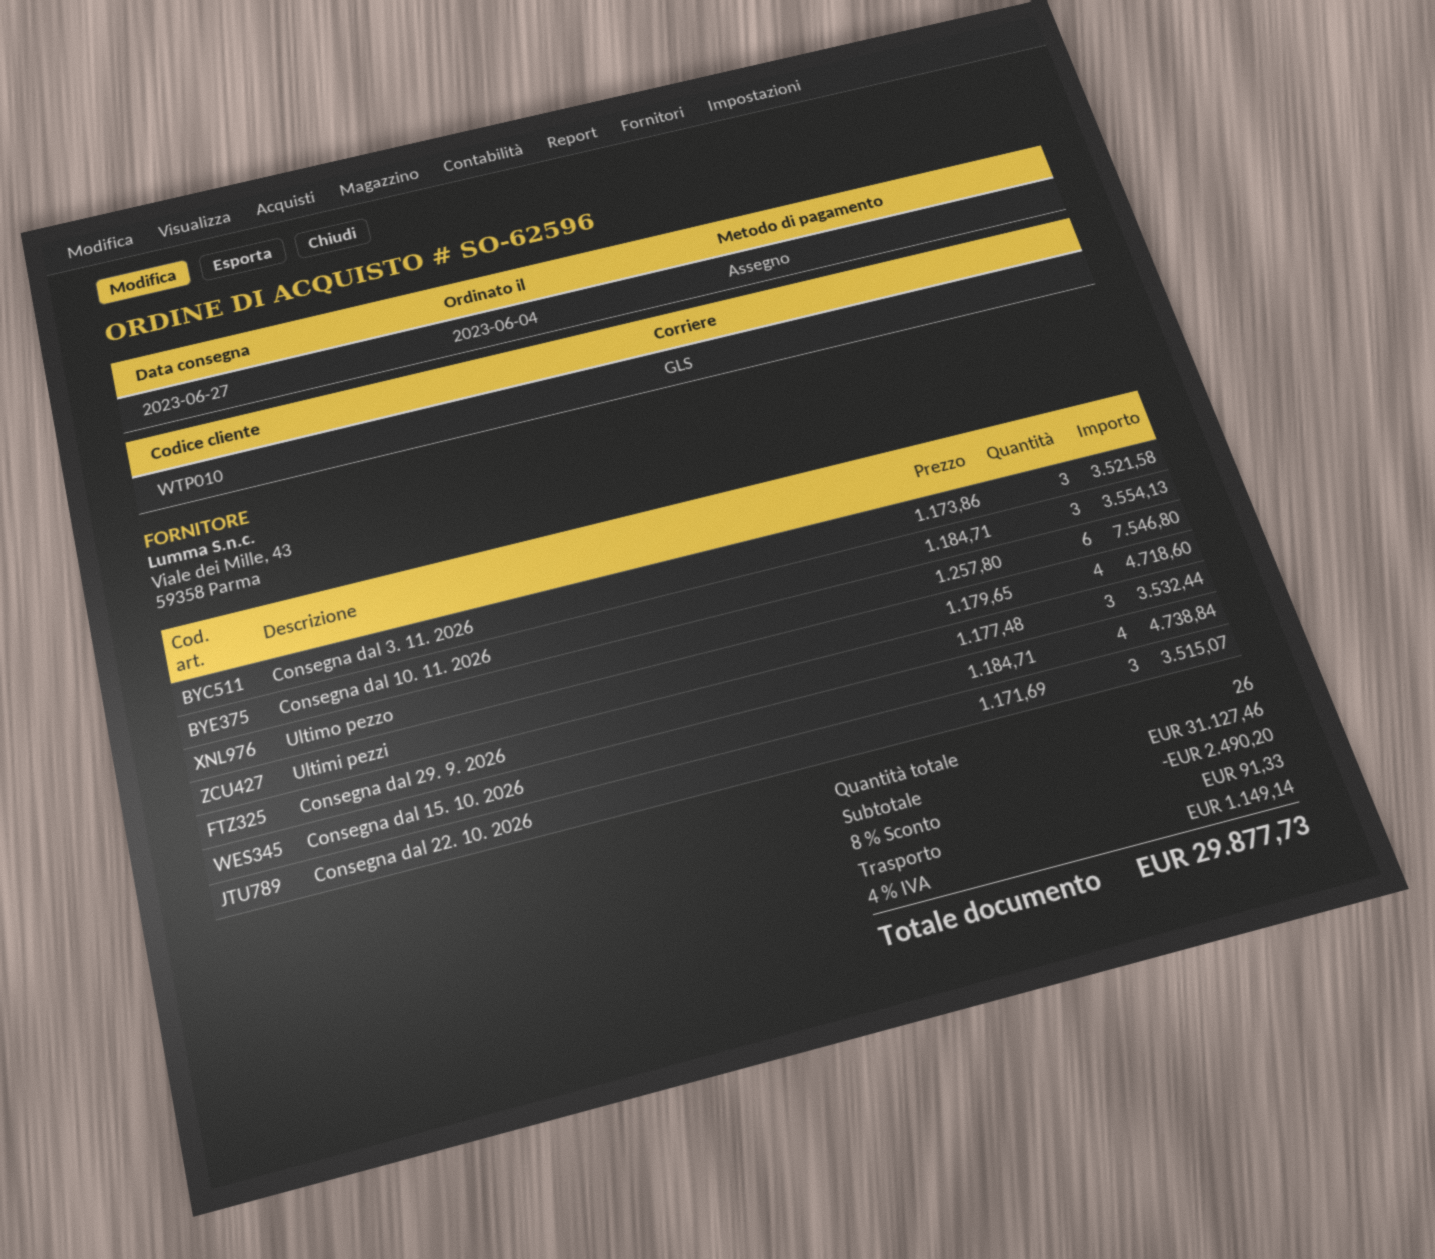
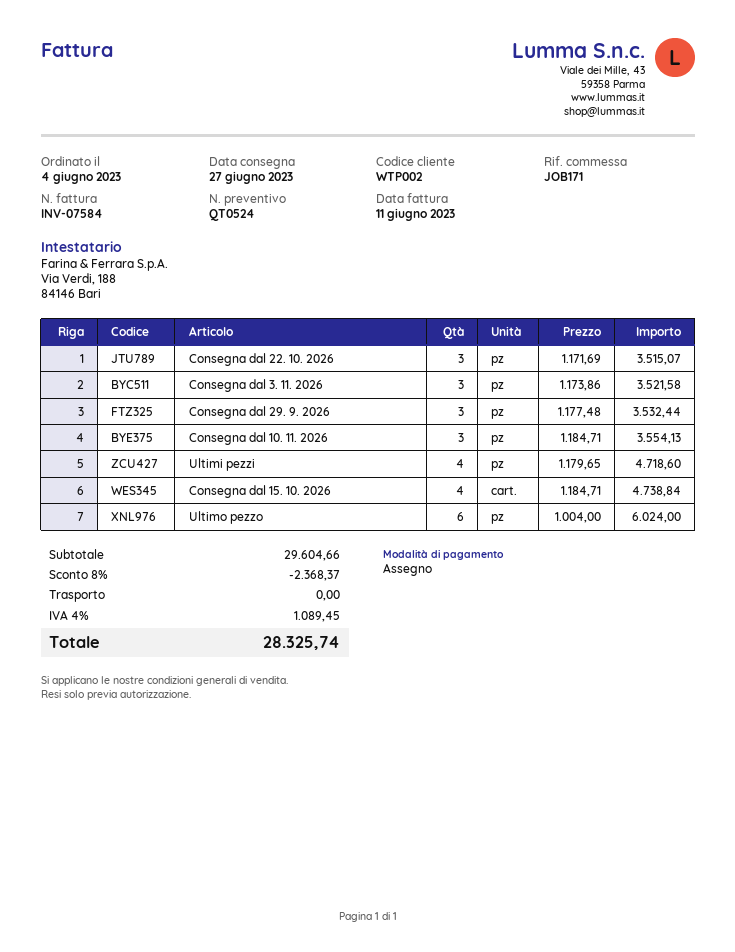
customer number: WTP010 -> WTP002
Ultimo pezzo: 6 x 1257.80 = 7546.80 -> 6 x 1004.00 = 6024.00
subtotal: 31127.46 -> 29604.66
discount: 8% = 2490.20 -> 8% = 2368.37
shipping: 91.33 -> 0.00
tax: 4% = 1149.14 -> 4% = 1089.45
total: 29877.73 -> 28325.74

